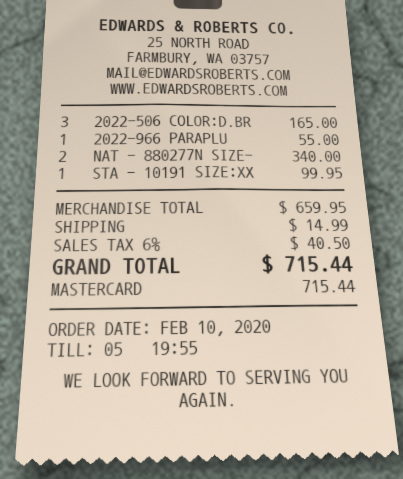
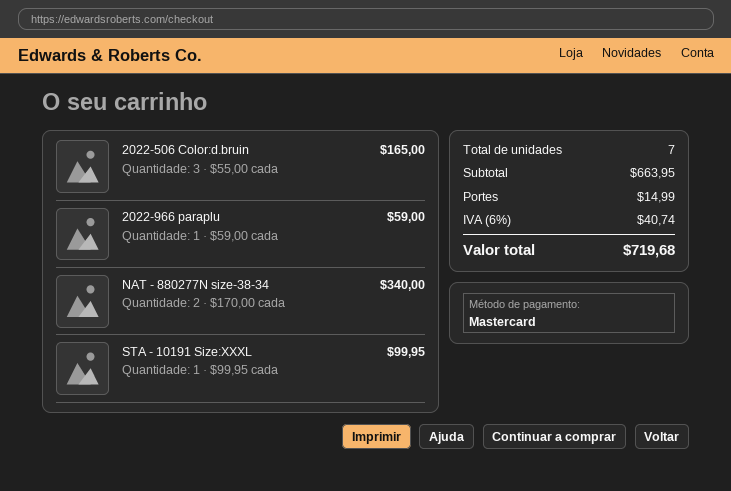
2022-966 PARAPLU: 1 for 55.00 -> 1 for 59.00
subtotal: 659.95 -> 663.95
tax: 6% = 40.50 -> 6% = 40.74
total: 715.44 -> 719.68

